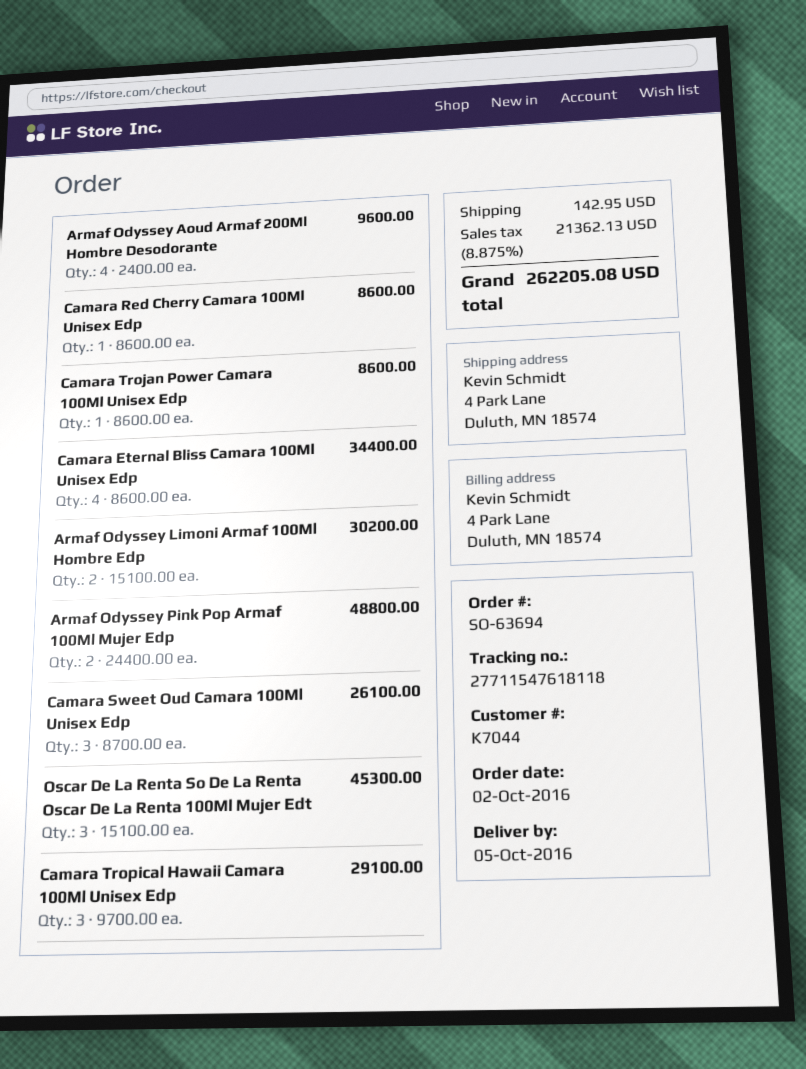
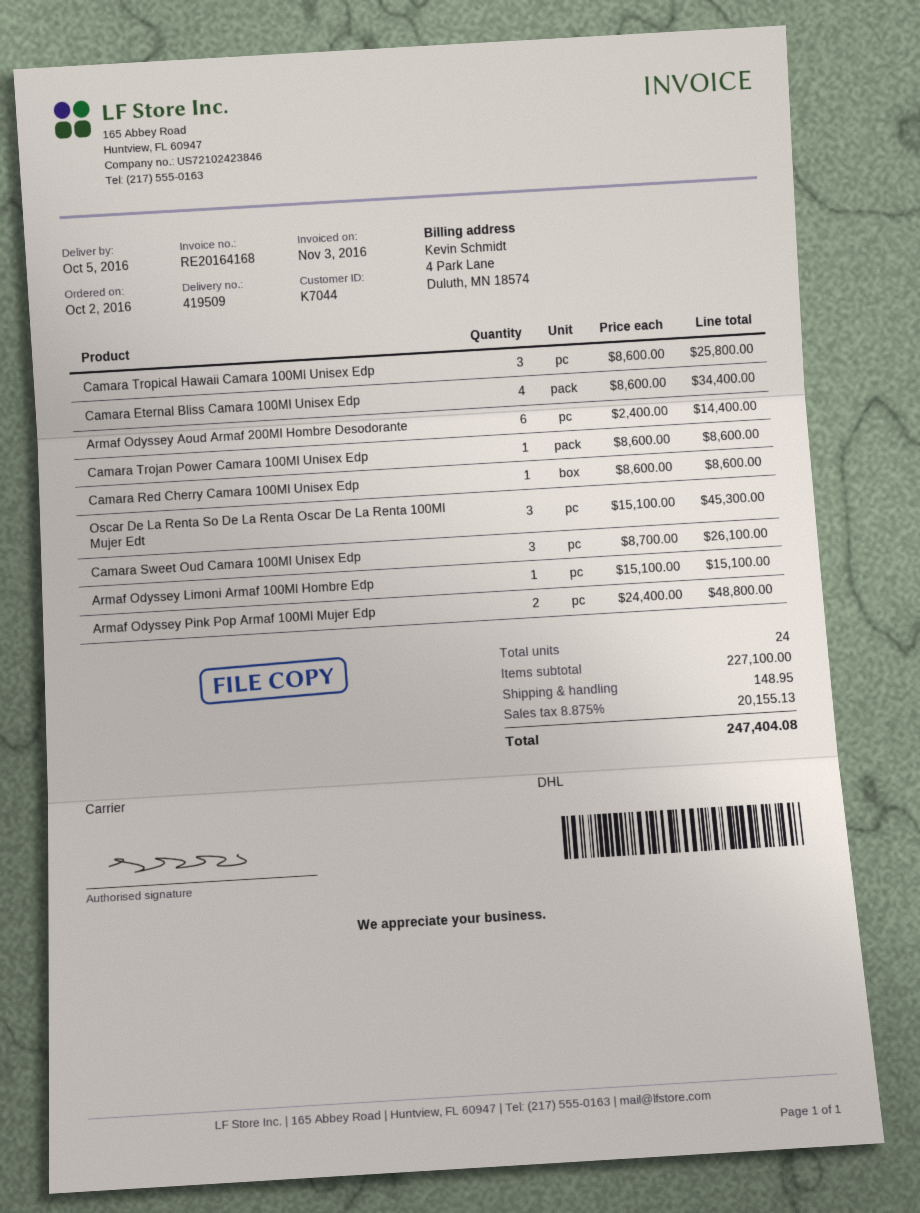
Armaf Odyssey Aoud Armaf 200Ml Hombre Desodorante: 4 x 2400.00 = 9600.00 -> 6 x 2400.00 = 14400.00
Armaf Odyssey Limoni Armaf 100Ml Hombre Edp: 2 x 15100.00 = 30200.00 -> 1 x 15100.00 = 15100.00
Camara Tropical Hawaii Camara 100Ml Unisex Edp: 3 x 9700.00 = 29100.00 -> 3 x 8600.00 = 25800.00
shipping: 142.95 -> 148.95
tax: 8.875% = 21362.13 -> 8.875% = 20155.13
total: 262205.08 -> 247404.08

